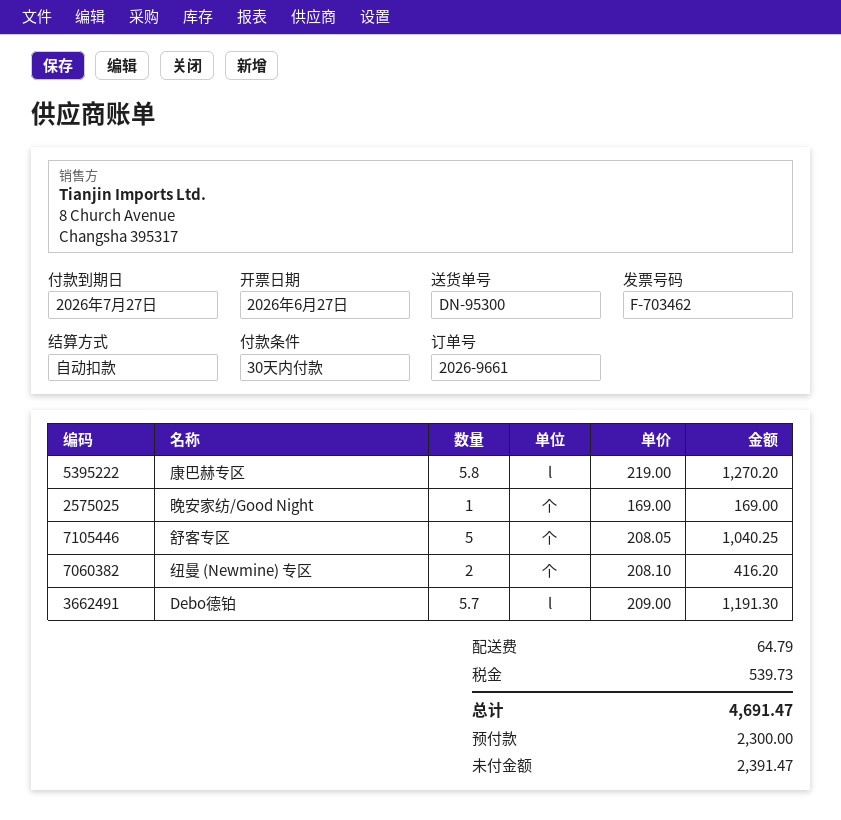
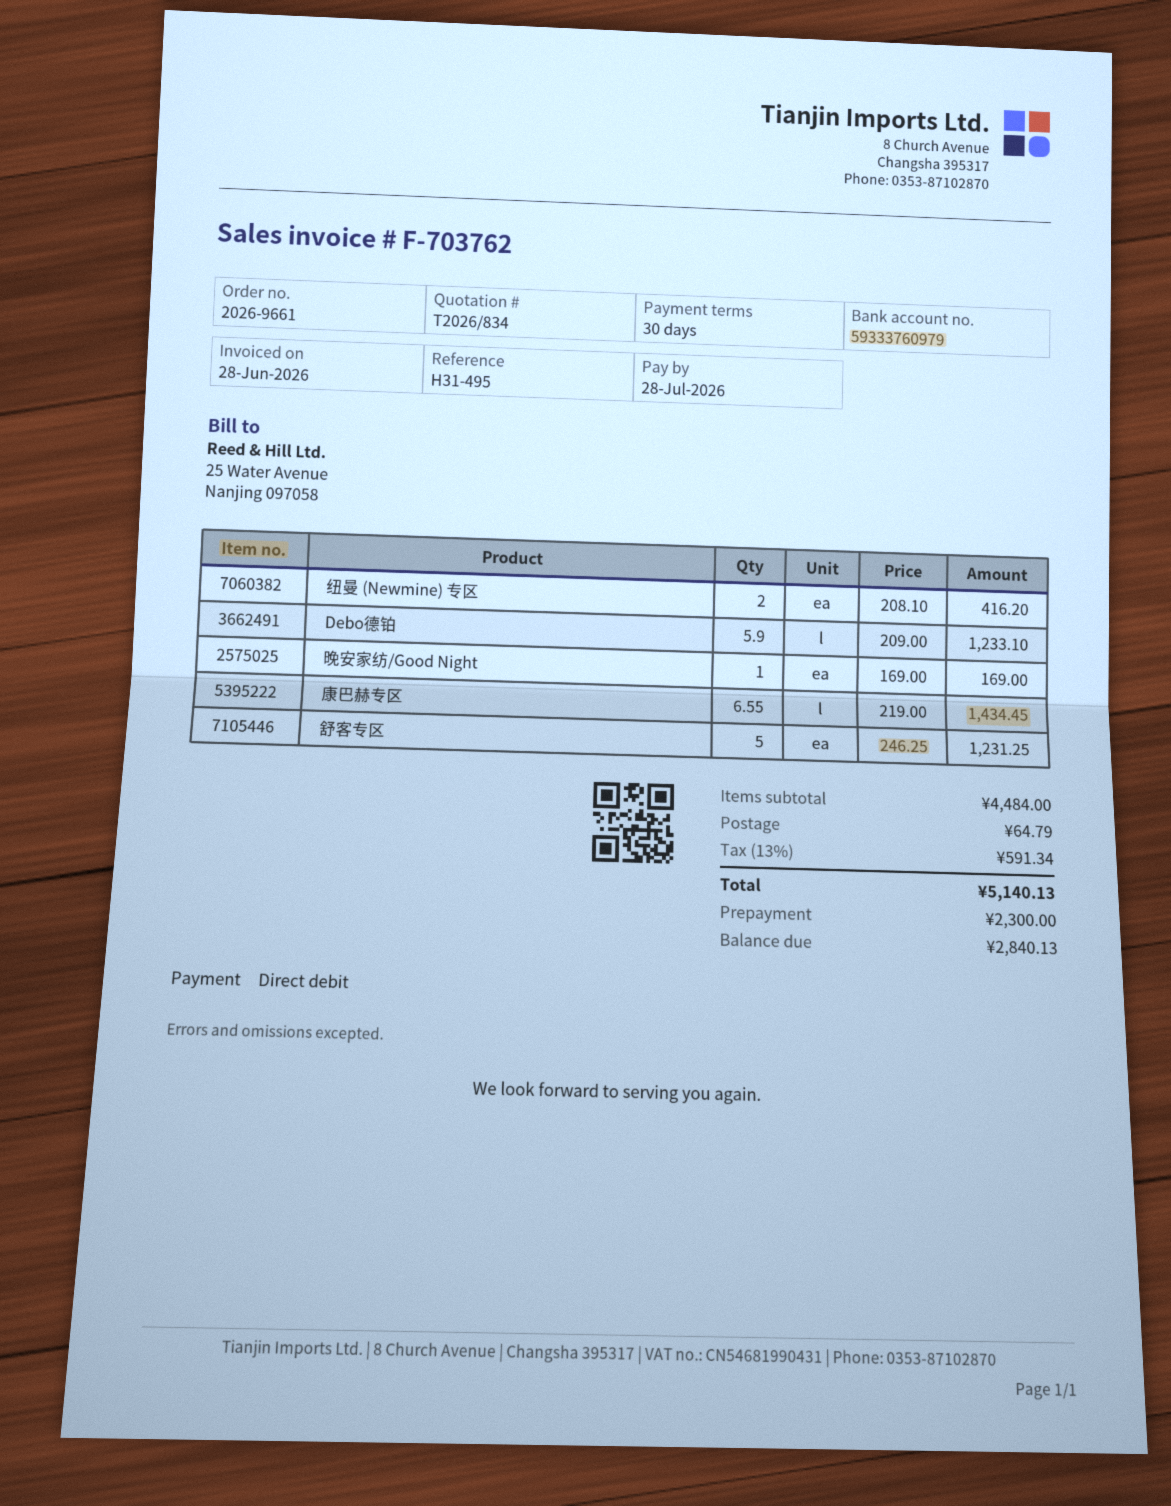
invoice number: F-703462 -> F-703762
invoice date: 2026-06-27 -> 2026-06-28
due date: 2026-07-27 -> 2026-07-28
康巴赫专区: 5.8 x 219.00 = 1270.20 -> 6.55 x 219.00 = 1434.45
舒客专区: 5 x 208.05 = 1040.25 -> 5 x 246.25 = 1231.25
Debo德铂: 5.7 x 209.00 = 1191.30 -> 5.9 x 209.00 = 1233.10
tax: 539.73 -> 591.34
total: 4691.47 -> 5140.13
balance: 2391.47 -> 2840.13

